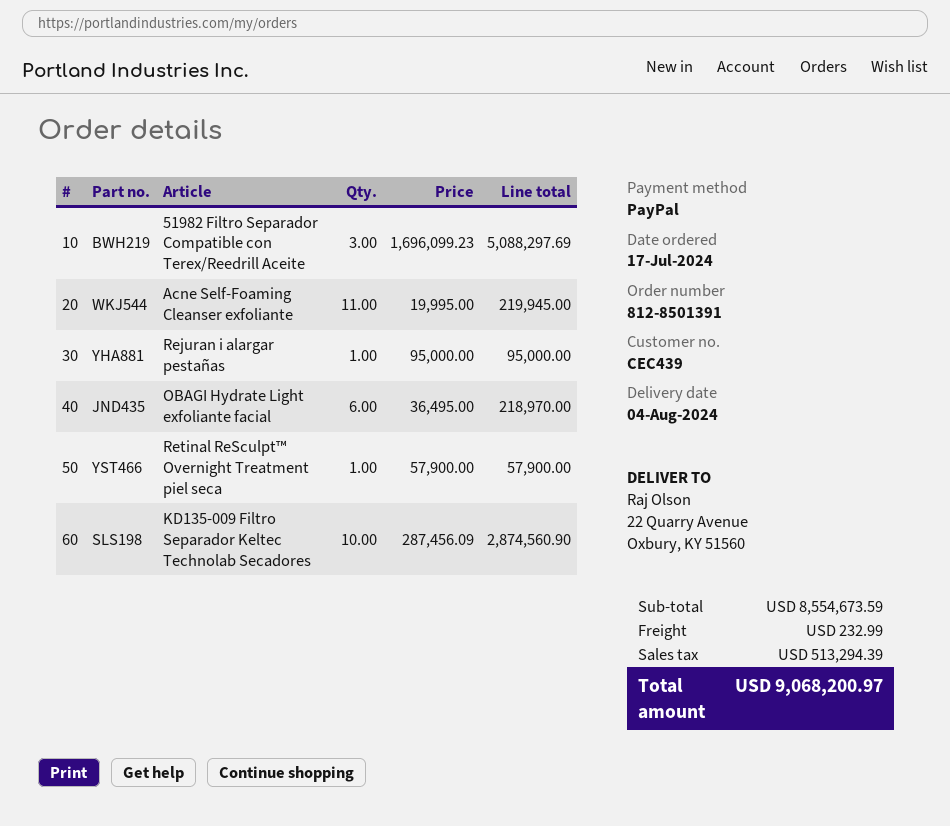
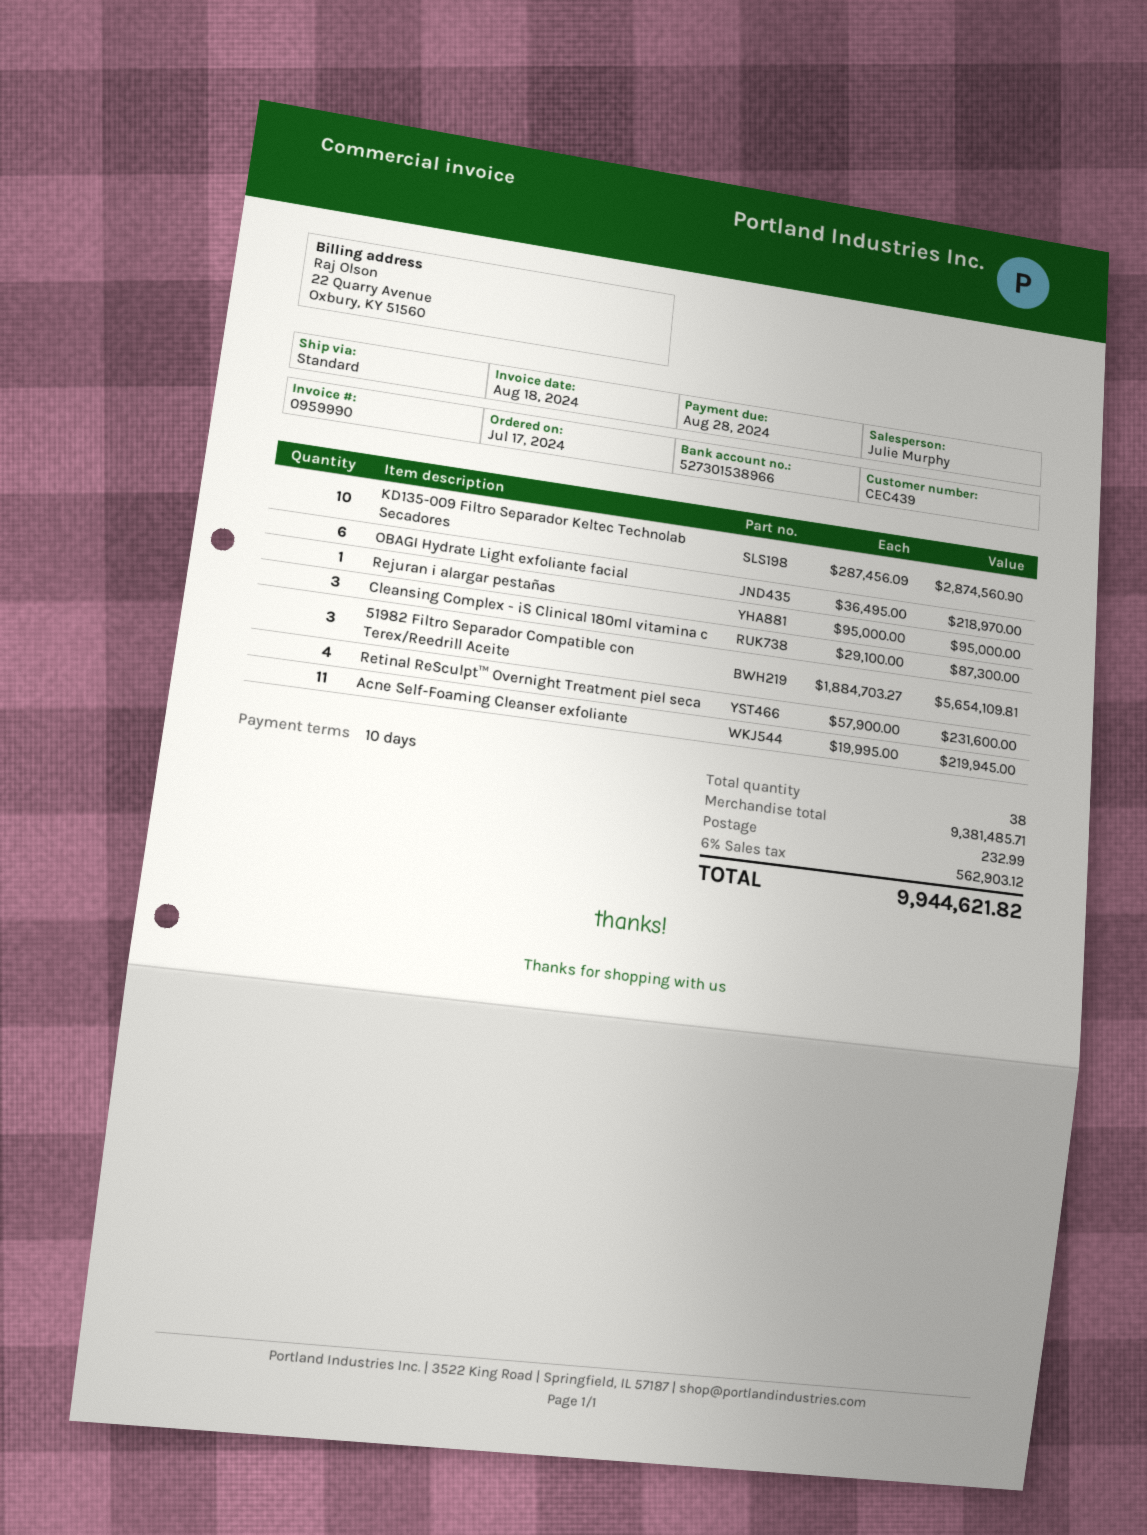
51982 Filtro Separador Compatible con Terex/Reedrill Aceite: 3 x 1696099.23 = 5088297.69 -> 3 x 1884703.27 = 5654109.81
Retinal ReSculpt™ Overnight Treatment piel seca: 1 x 57900.00 = 57900.00 -> 4 x 57900.00 = 231600.00
Cleansing Complex - iS Clinical 180ml vitamina c: none -> 3 x 29100.00 = 87300.00
subtotal: 8554673.59 -> 9381485.71
tax: 513294.39 -> 562903.12
total: 9068200.97 -> 9944621.82

